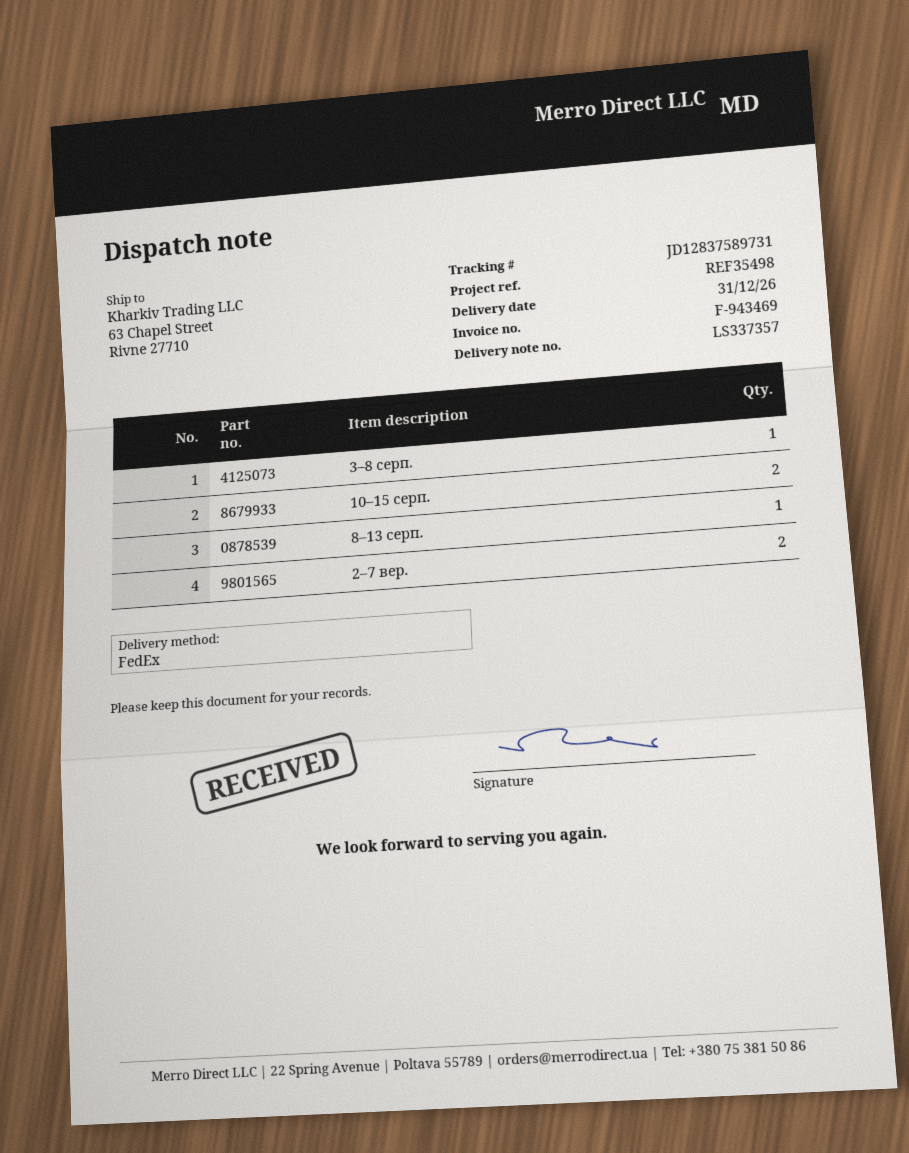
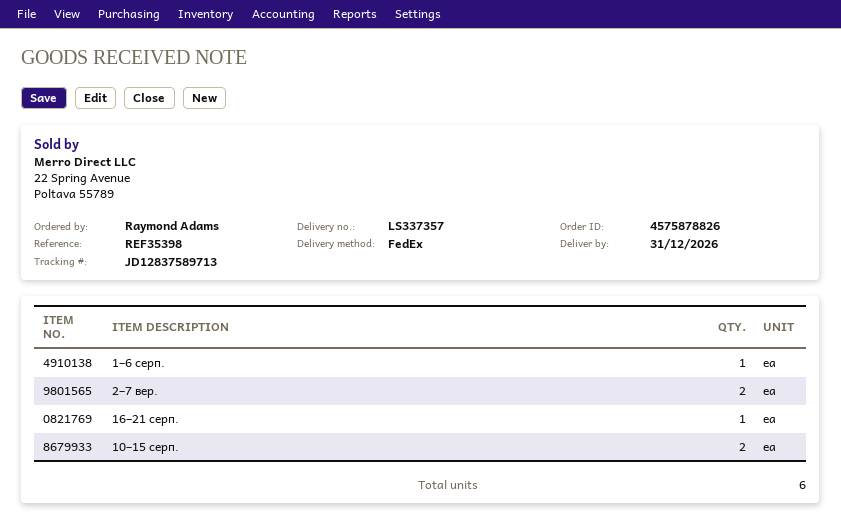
reference: REF35498 -> REF35398
tracking number: JD12837589731 -> JD12837589713
3–8 серп.: 1 -> none
8–13 серп.: 1 -> none
1–6 серп.: none -> 1
16–21 серп.: none -> 1

